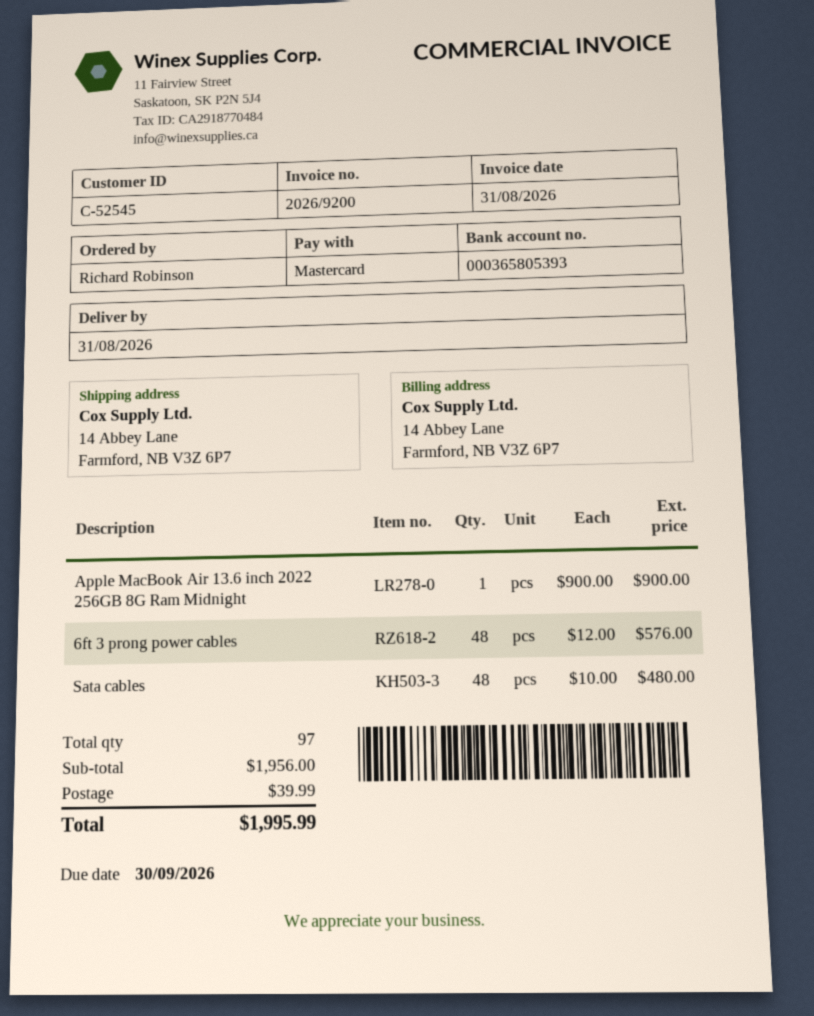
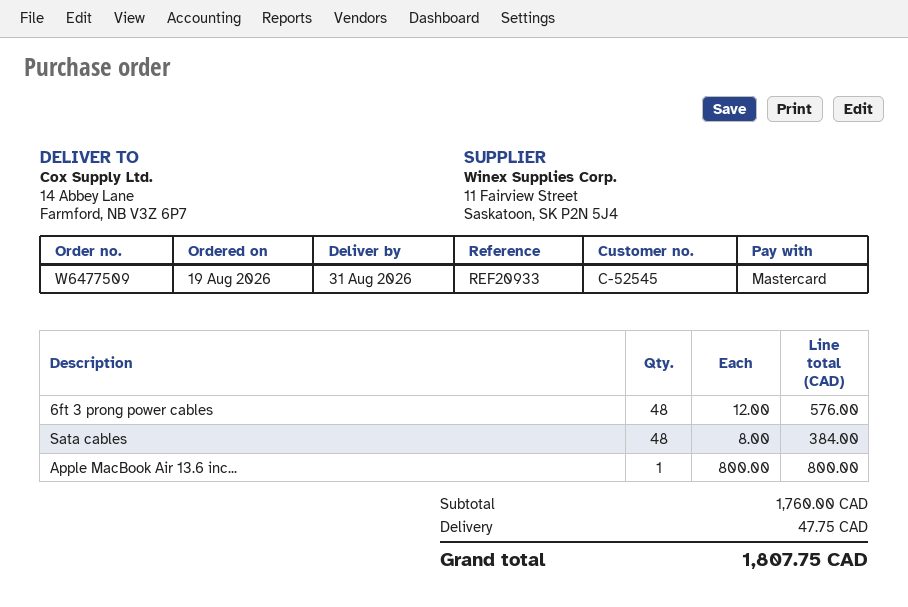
Apple MacBook Air 13.6 inch 2022 256GB 8G Ram Midnight: 1 x 900.00 = 900.00 -> 1 x 800.00 = 800.00
Sata cables: 48 x 10.00 = 480.00 -> 48 x 8.00 = 384.00
subtotal: 1956.00 -> 1760.00
shipping: 39.99 -> 47.75
total: 1995.99 -> 1807.75

